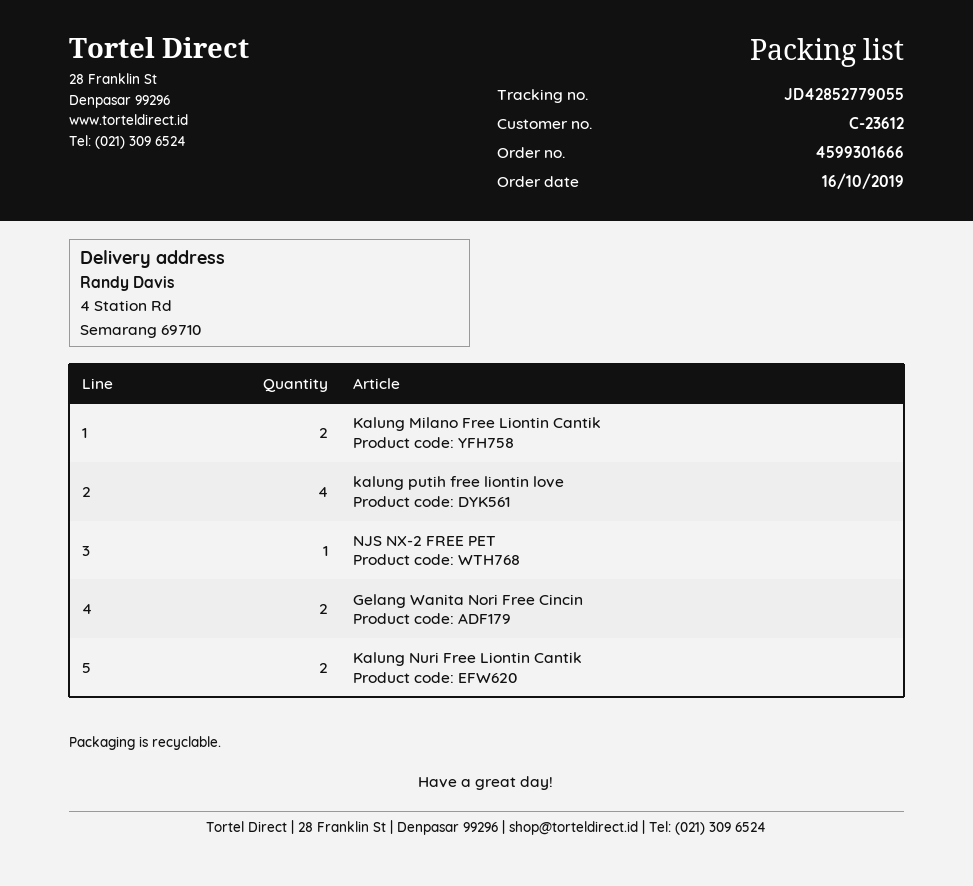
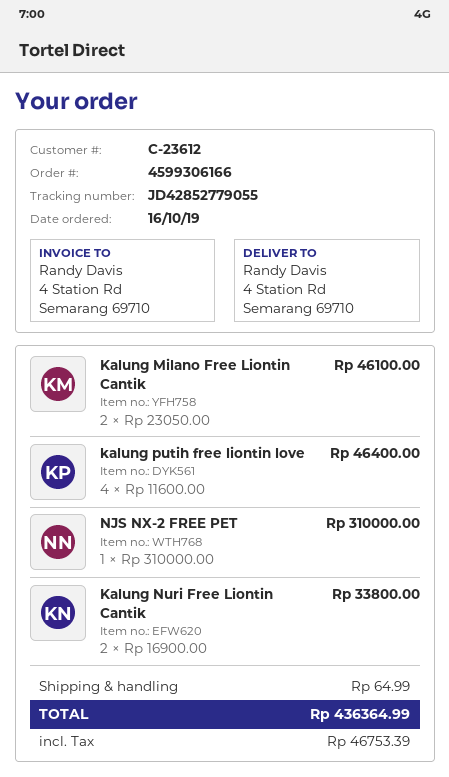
order number: 4599301666 -> 4599306166
Gelang Wanita Nori Free Cincin: 2 -> none

